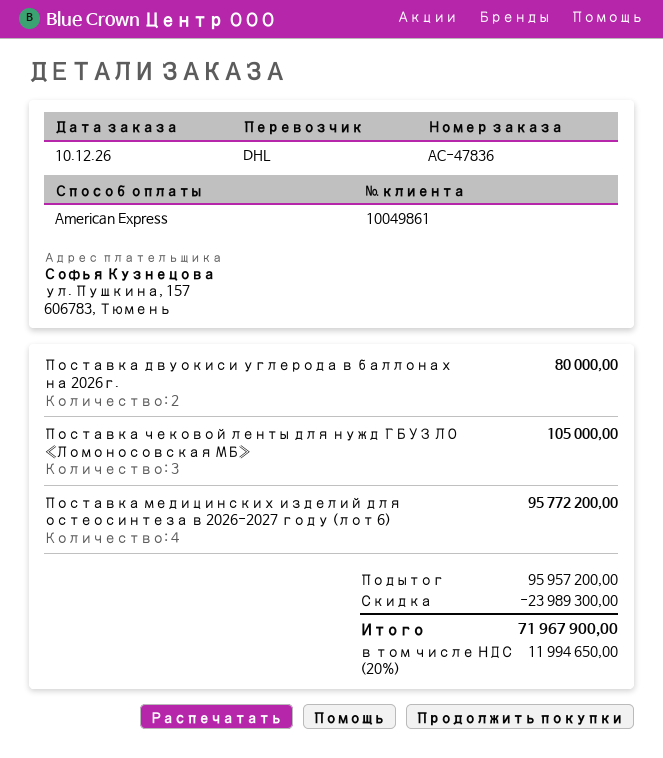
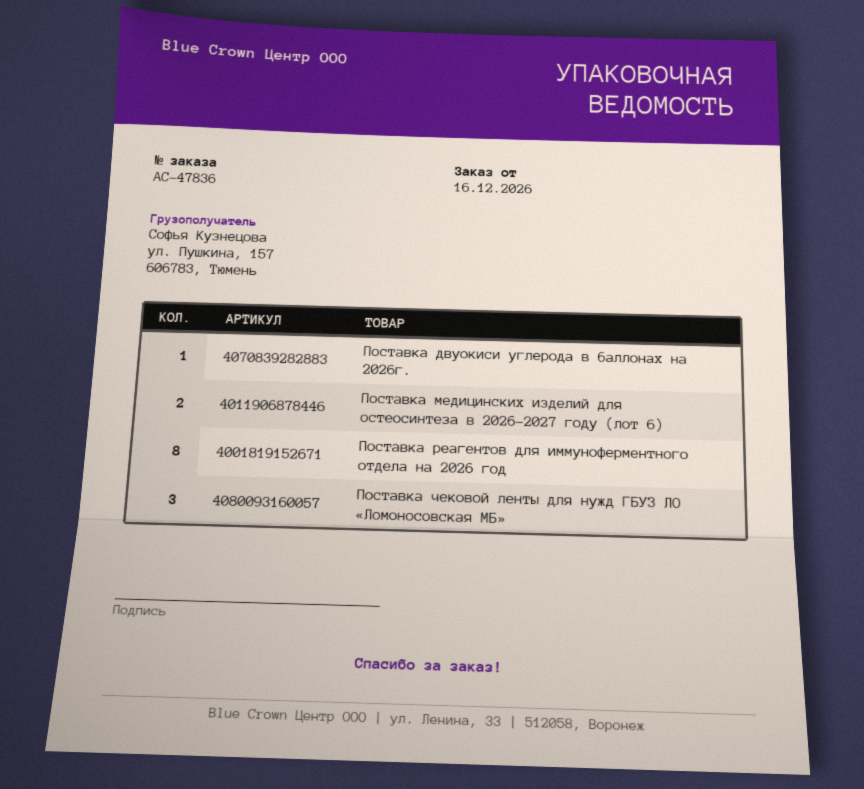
order date: 2026-12-10 -> 2026-12-16
Поставка двуокиси углерода в баллонах на 2026г.: 2 -> 1
Поставка медицинских изделий для остеосинтеза в 2026-2027 году (лот 6): 4 -> 2
Поставка реагентов для иммуноферментного отдела на 2026 год: none -> 8

